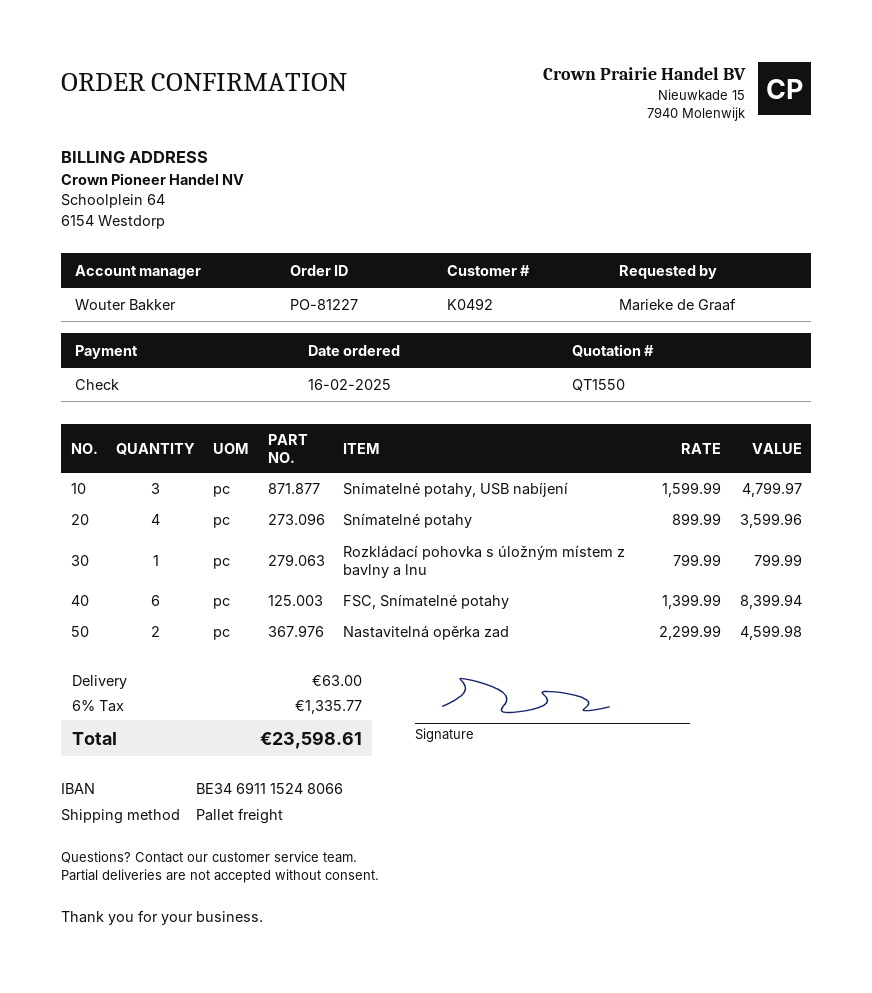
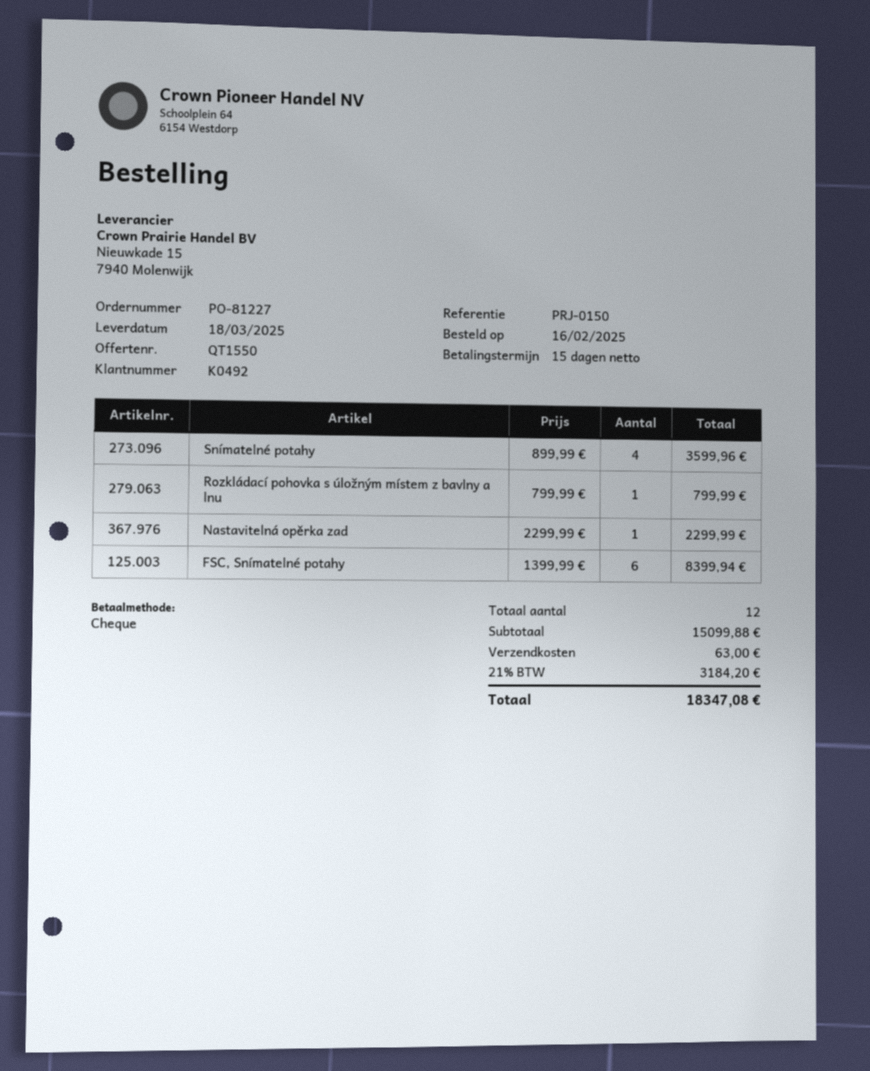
Snímatelné potahy, USB nabíjení: 3 x 1599.99 = 4799.97 -> none
Nastavitelná opěrka zad: 2 x 2299.99 = 4599.98 -> 1 x 2299.99 = 2299.99
tax: 6% = 1335.77 -> 21% = 3184.20
total: 23598.61 -> 18347.08

